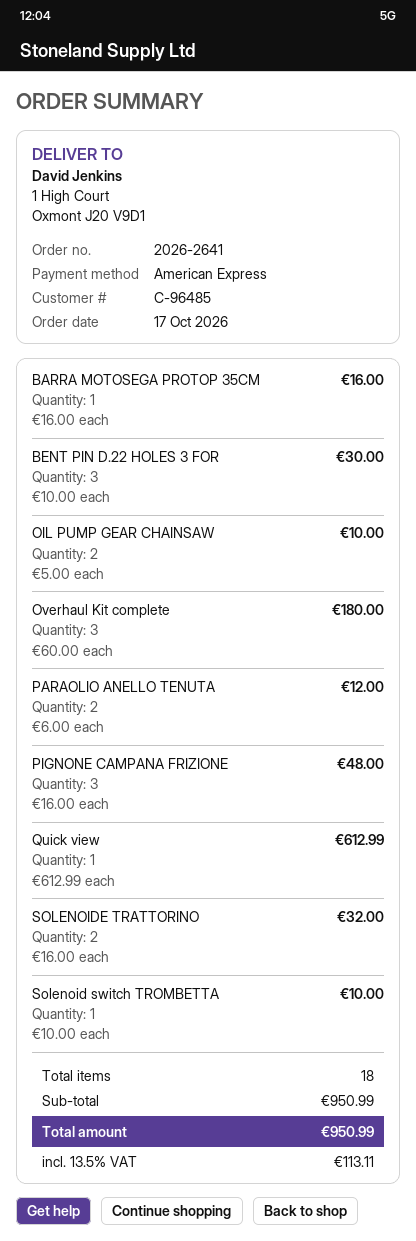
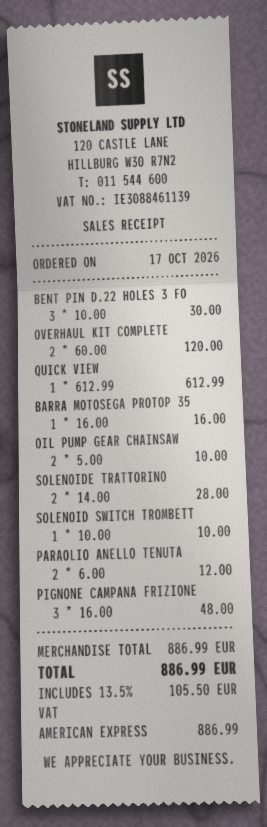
Overhaul Kit complete: 3 x 60.00 = 180.00 -> 2 x 60.00 = 120.00
SOLENOIDE TRATTORINO: 2 x 16.00 = 32.00 -> 2 x 14.00 = 28.00
subtotal: 950.99 -> 886.99
tax: 13.5% = 113.11 -> 13.5% = 105.50
total: 950.99 -> 886.99

